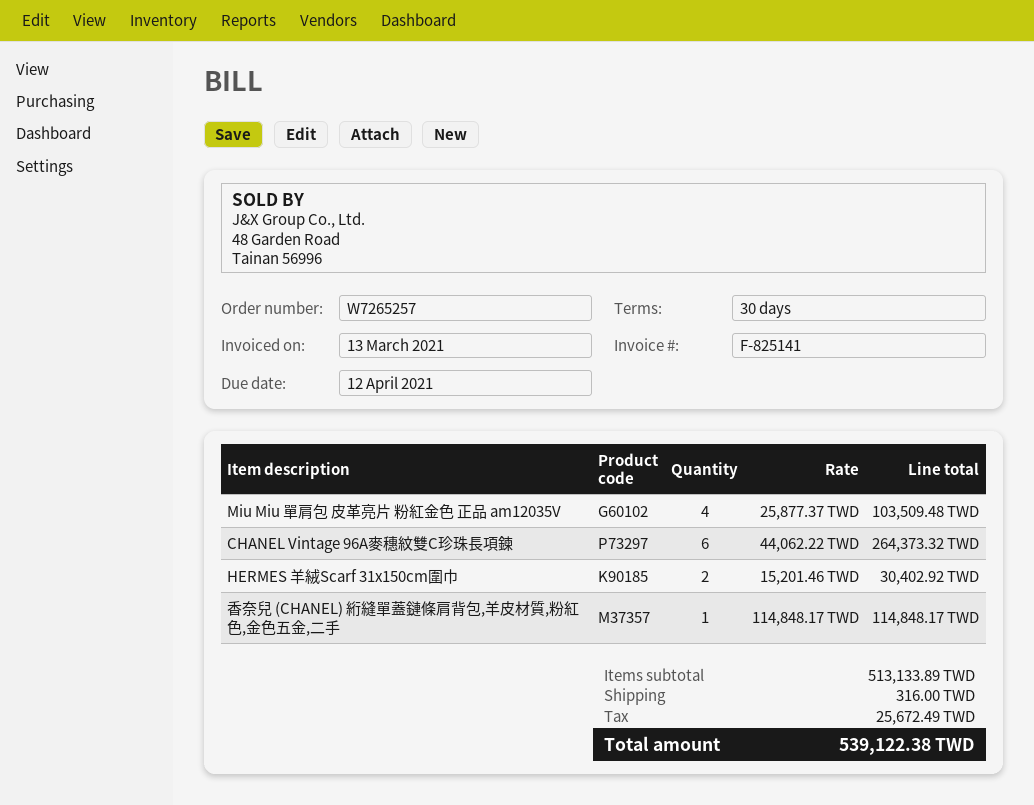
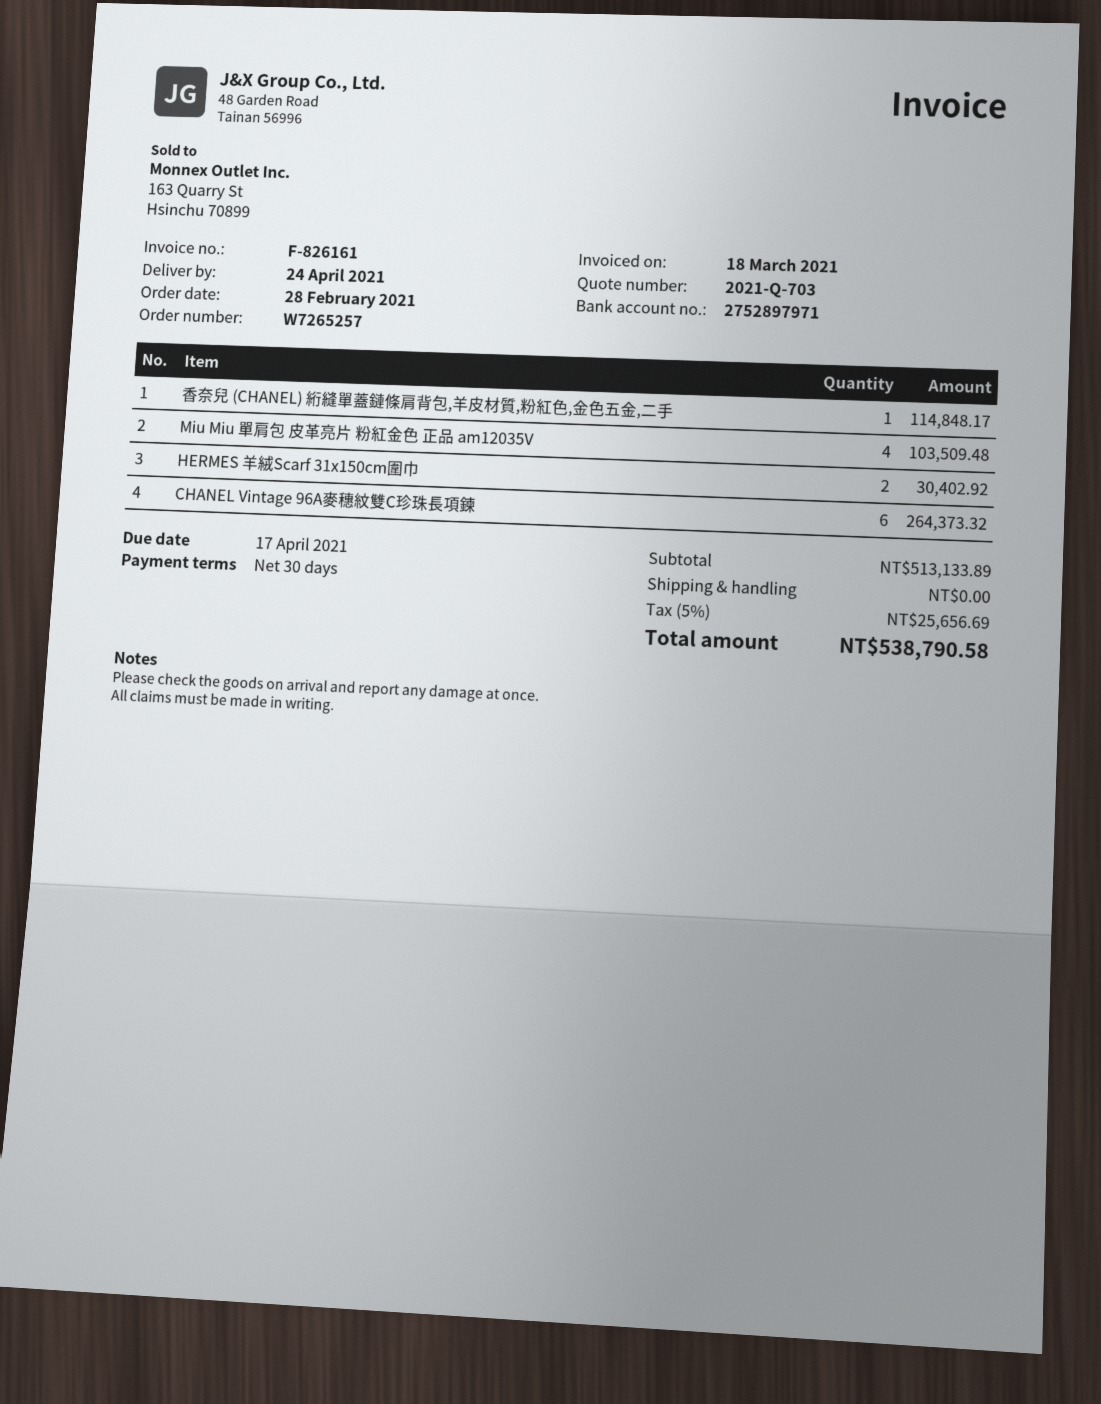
invoice number: F-825141 -> F-826161
invoice date: 2021-03-13 -> 2021-03-18
due date: 2021-04-12 -> 2021-04-17
shipping: 316.00 -> 0.00
tax: 25672.49 -> 25656.69
total: 539122.38 -> 538790.58

